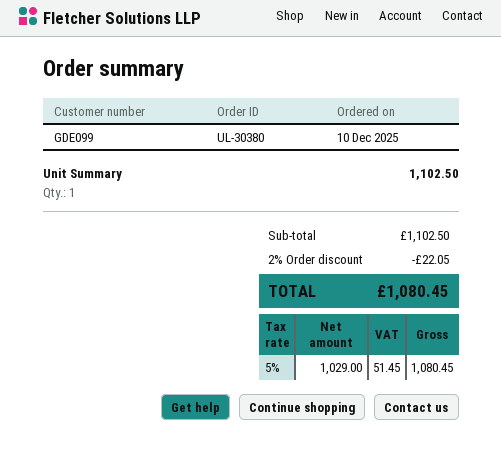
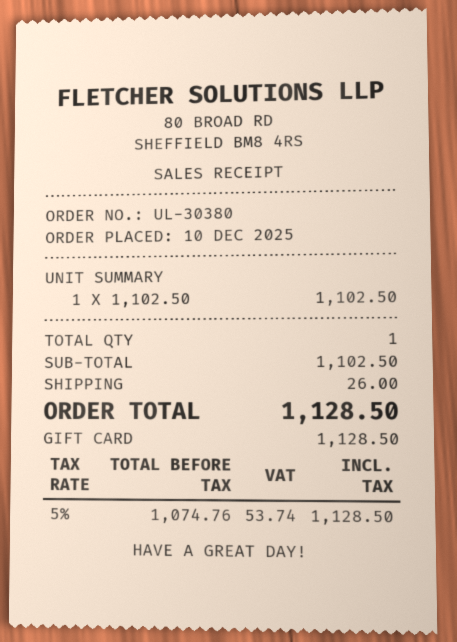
discount: 2% = 22.05 -> none
shipping: none -> 26.00
net: 1029.00 -> 1074.76
tax: 5% = 51.45 -> 5% = 53.74
total: 1080.45 -> 1128.50

